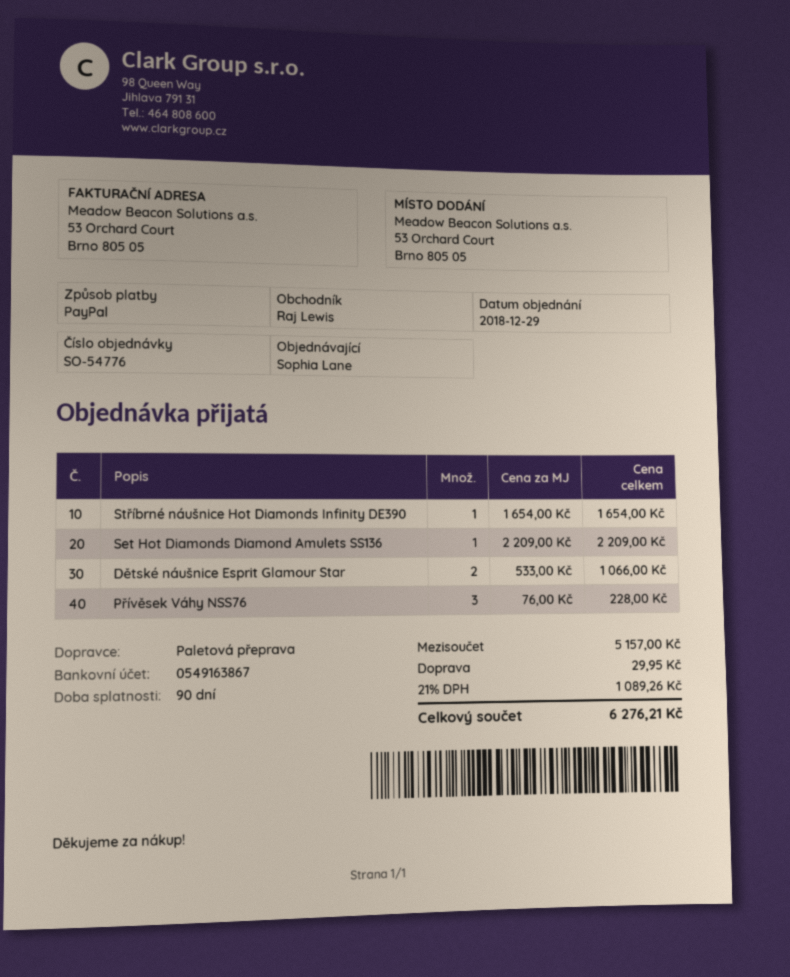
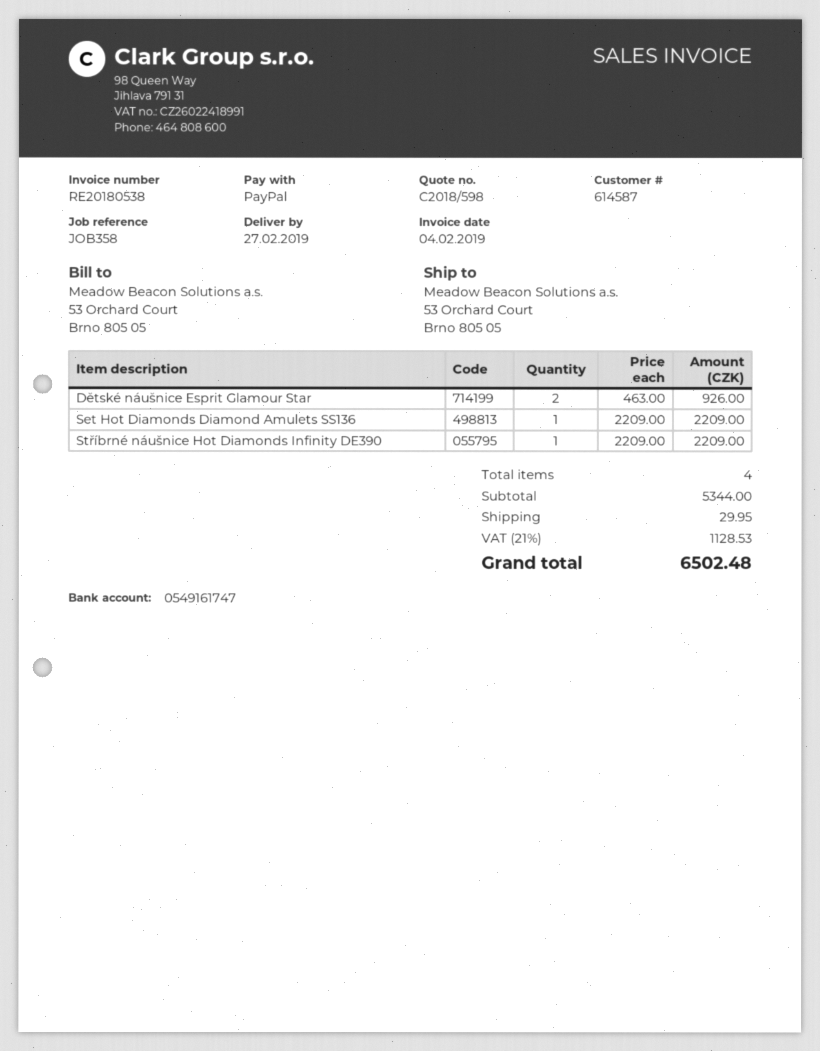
bank account: 0549163867 -> 0549161747
Stříbrné náušnice Hot Diamonds Infinity DE390: 1 x 1654.00 = 1654.00 -> 1 x 2209.00 = 2209.00
Dětské náušnice Esprit Glamour Star: 2 x 533.00 = 1066.00 -> 2 x 463.00 = 926.00
Přívěsek Váhy NSS76: 3 x 76.00 = 228.00 -> none
subtotal: 5157.00 -> 5344.00
tax: 21% = 1089.26 -> 21% = 1128.53
total: 6276.21 -> 6502.48

